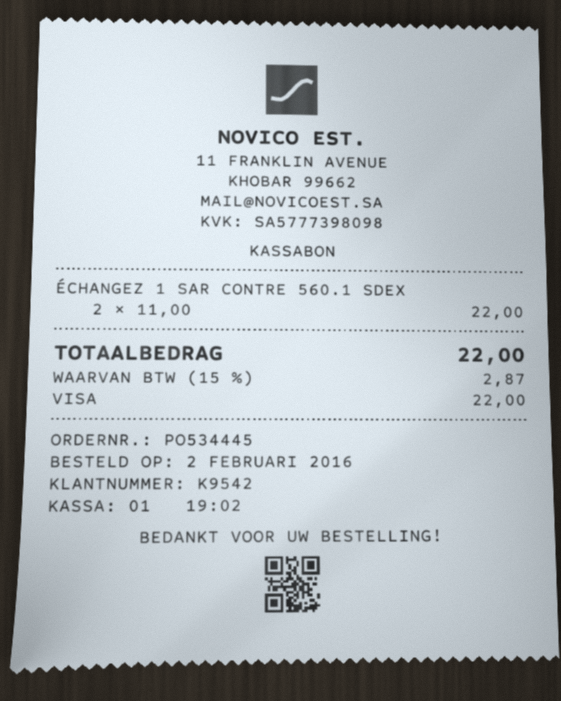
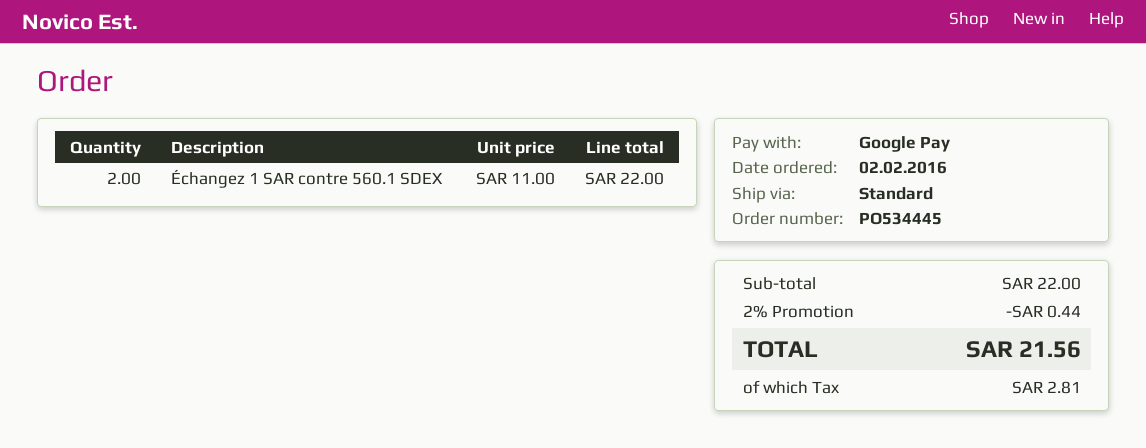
payment method: Visa -> Google Pay
discount: none -> 2% = 0.44
tax: 2.87 -> 2.81
total: 22.00 -> 21.56

